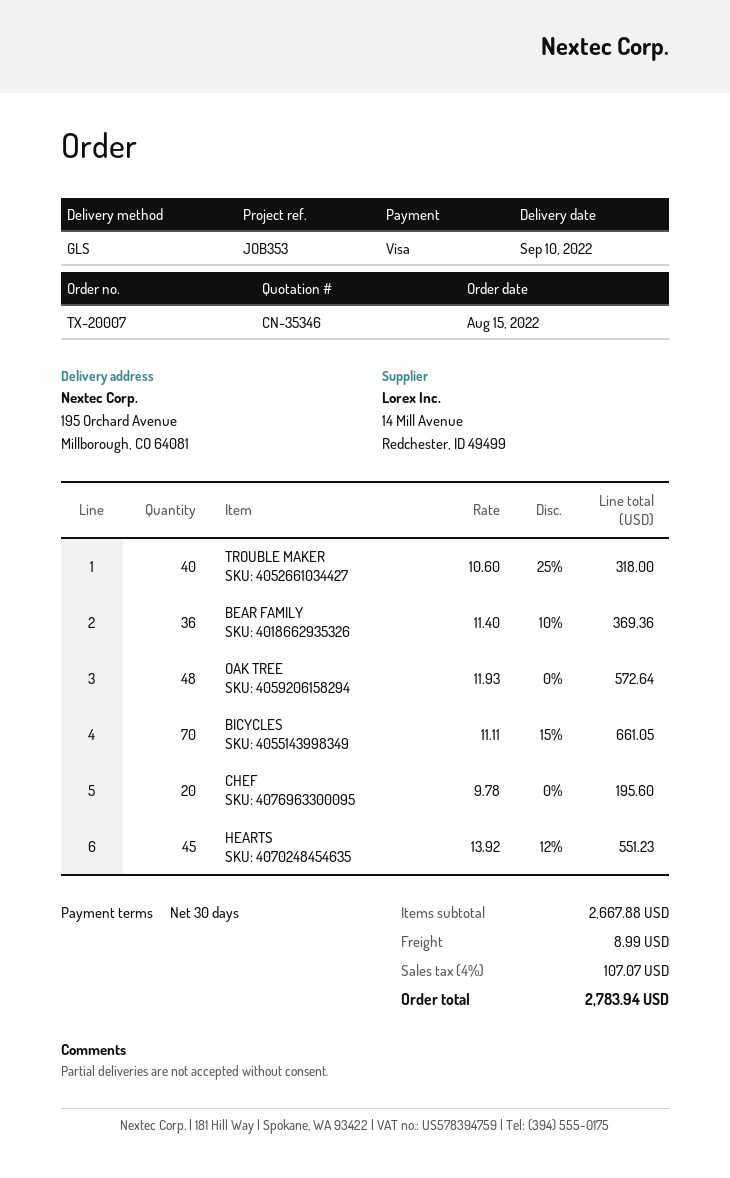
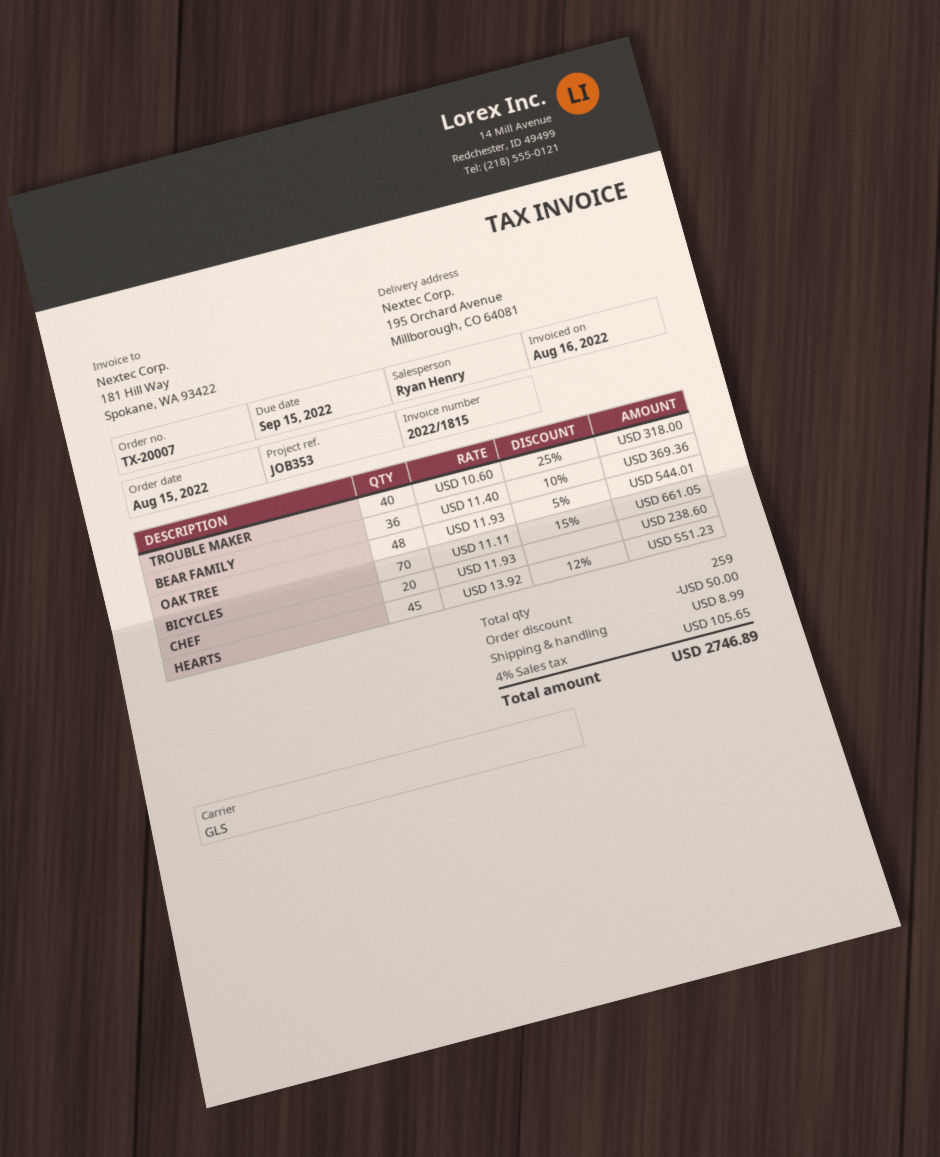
OAK TREE: 48 x 11.93 = 572.64 -> 48 x 11.93 - 5% = 544.01
CHEF: 20 x 9.78 = 195.60 -> 20 x 11.93 = 238.60
discount: none -> 50.00
tax: 4% = 107.07 -> 4% = 105.65
total: 2783.94 -> 2746.89

